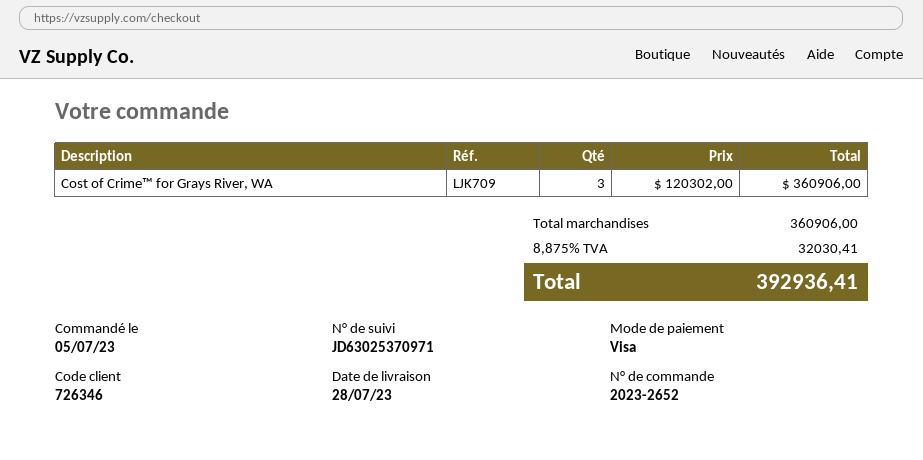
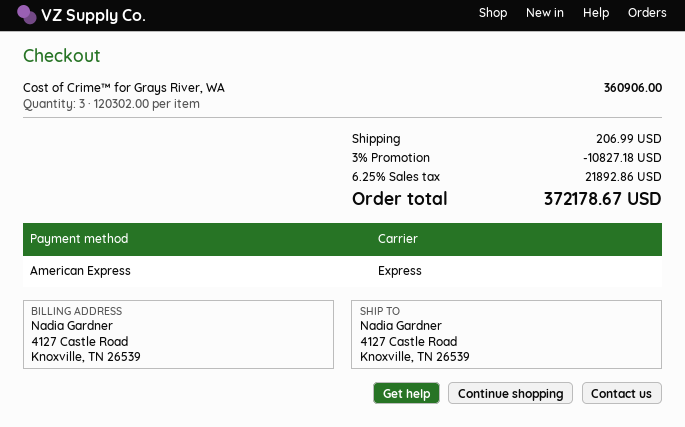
payment method: Visa -> American Express
discount: none -> 3% = 10827.18
shipping: none -> 206.99
tax: 8.875% = 32030.41 -> 6.25% = 21892.86
total: 392936.41 -> 372178.67

